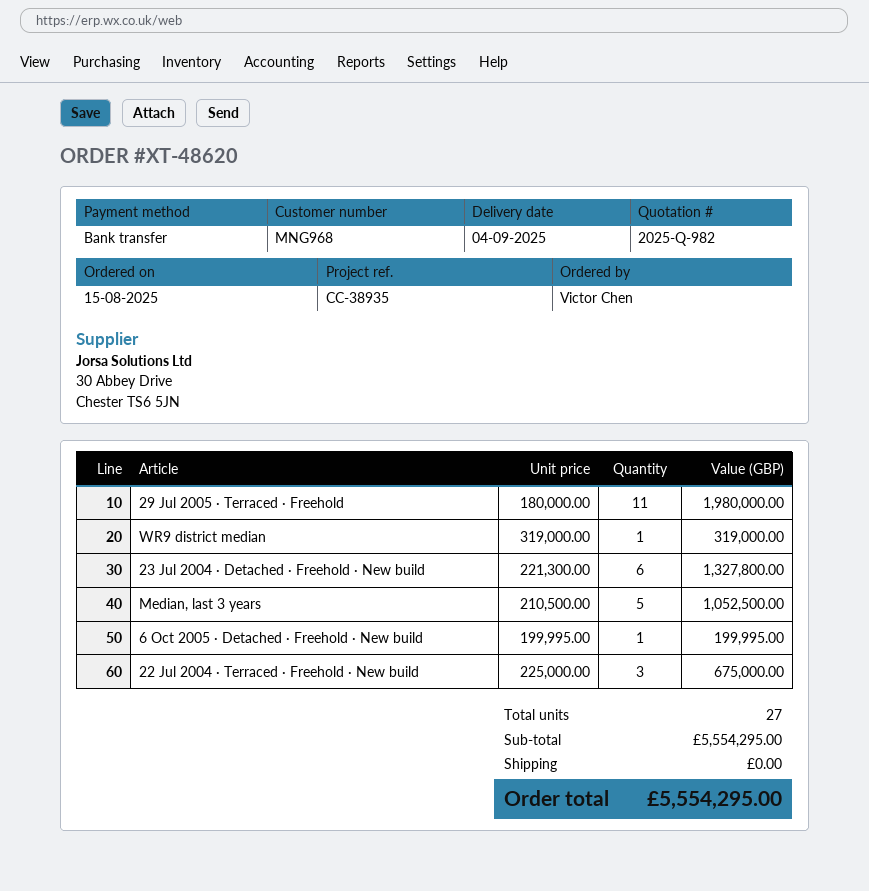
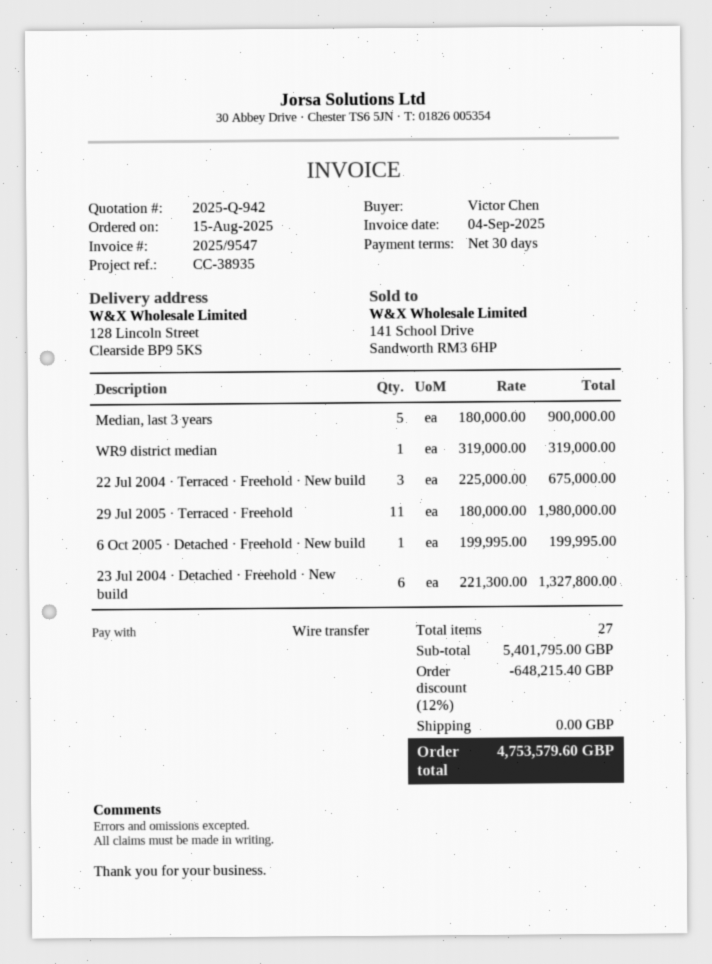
quote number: 2025-Q-982 -> 2025-Q-942
Median, last 3 years: 5 x 210500.00 = 1052500.00 -> 5 x 180000.00 = 900000.00
subtotal: 5554295.00 -> 5401795.00
discount: none -> 12% = 648215.40
total: 5554295.00 -> 4753579.60

